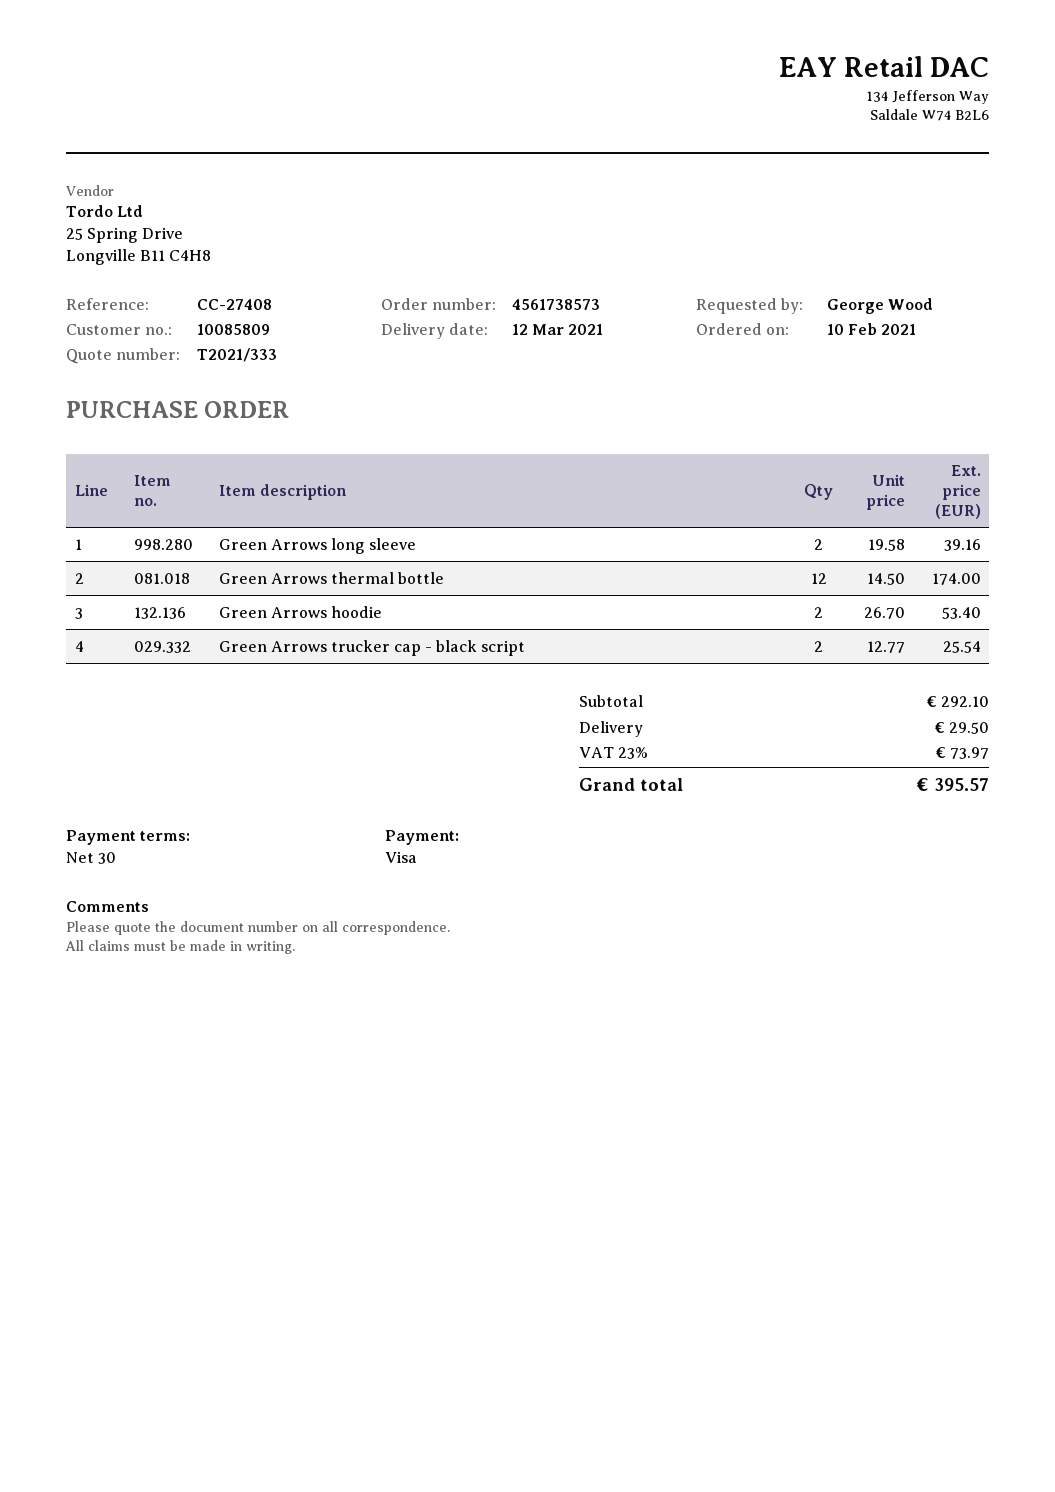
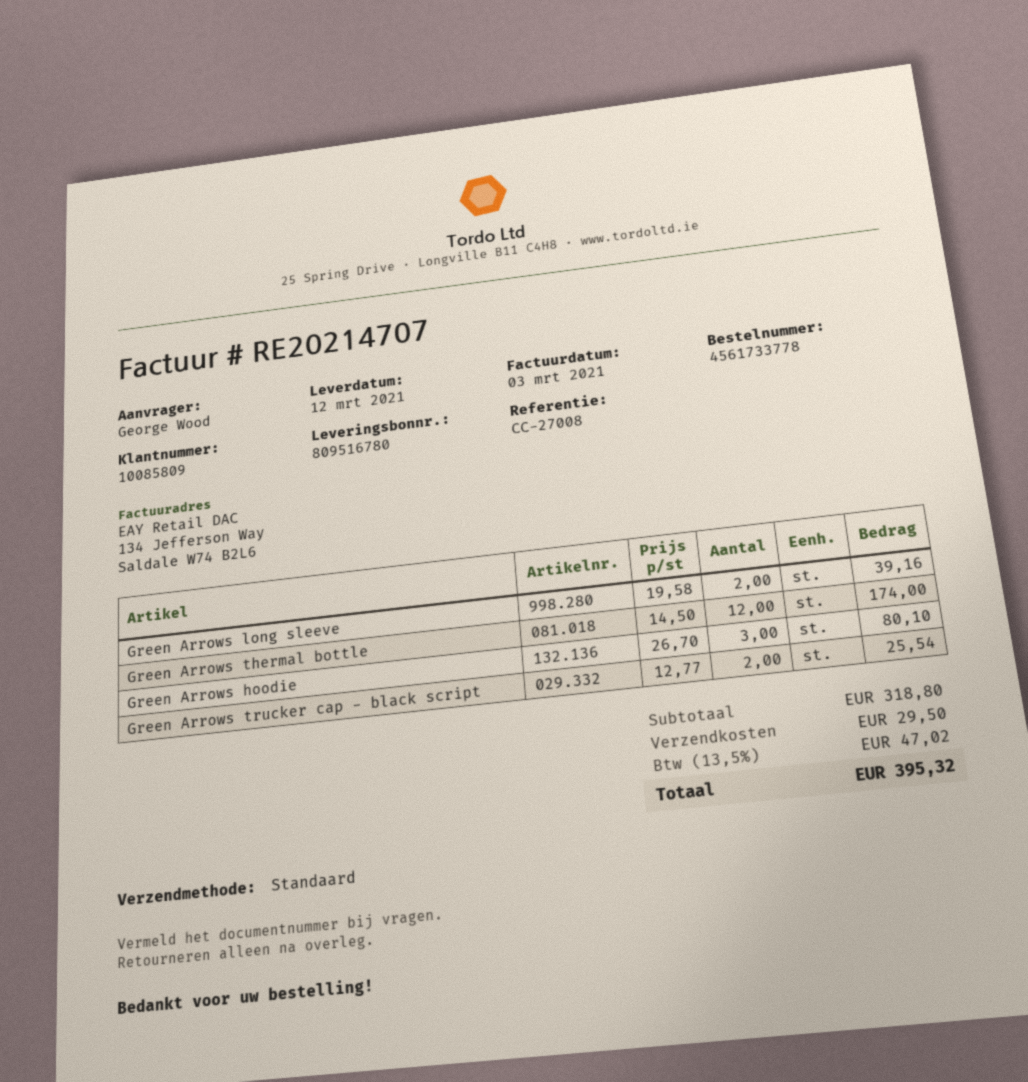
order number: 4561738573 -> 4561733778
reference: CC-27408 -> CC-27008
Green Arrows hoodie: 2 x 26.70 = 53.40 -> 3 x 26.70 = 80.10
subtotal: 292.10 -> 318.80
tax: 23% = 73.97 -> 13.5% = 47.02
total: 395.57 -> 395.32

